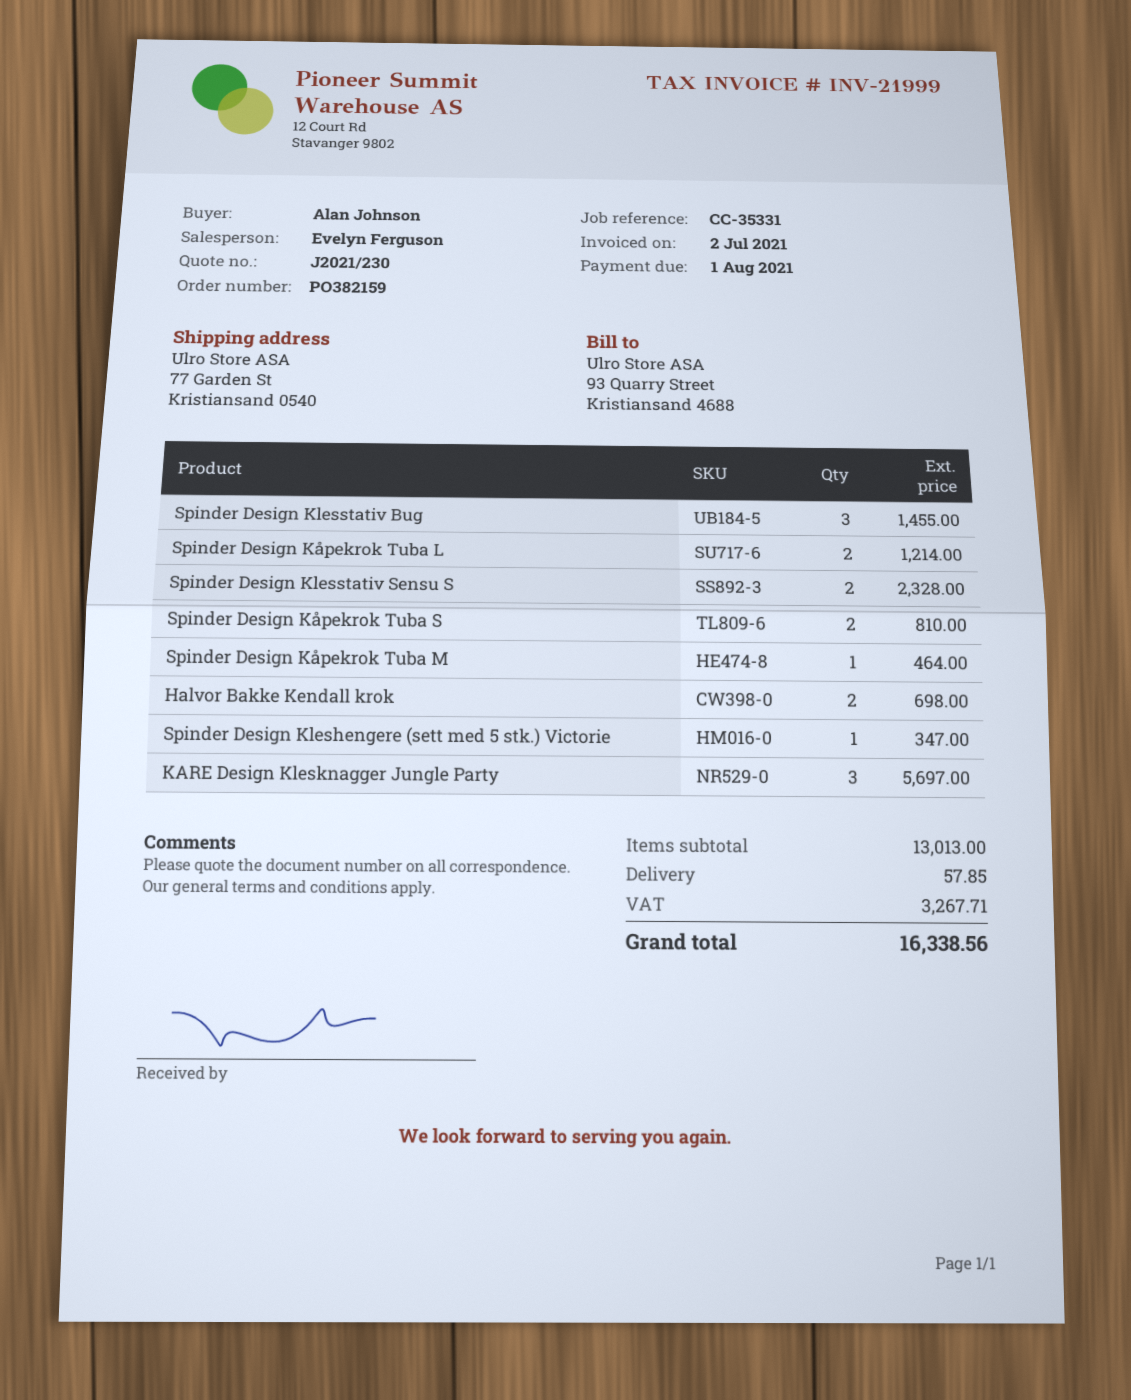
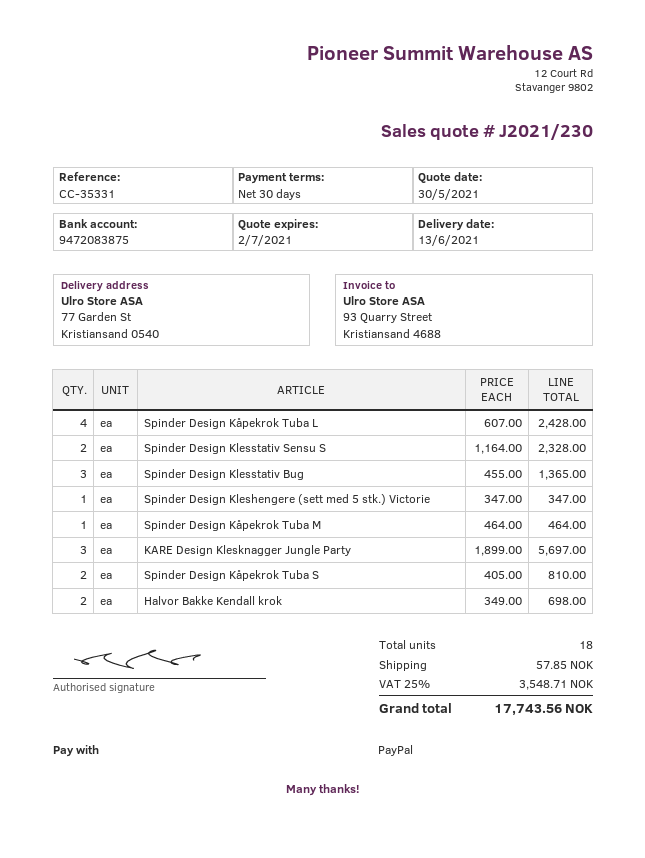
Spinder Design Klesstativ Bug: 3 for 1455.00 -> 3 for 1365.00
Spinder Design Kåpekrok Tuba L: 2 for 1214.00 -> 4 for 2428.00
tax: 3267.71 -> 3548.71
total: 16338.56 -> 17743.56

